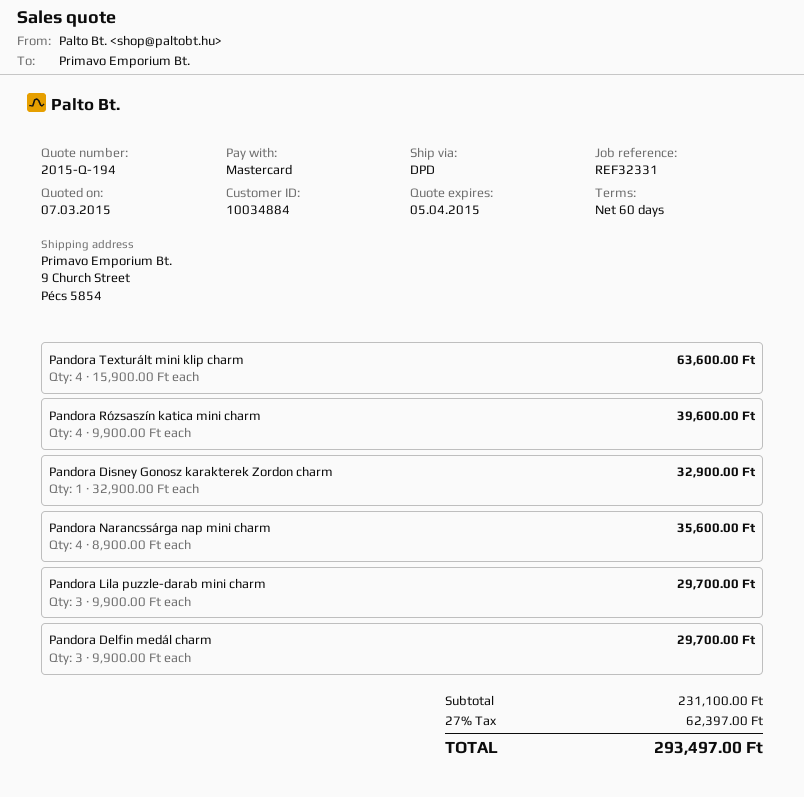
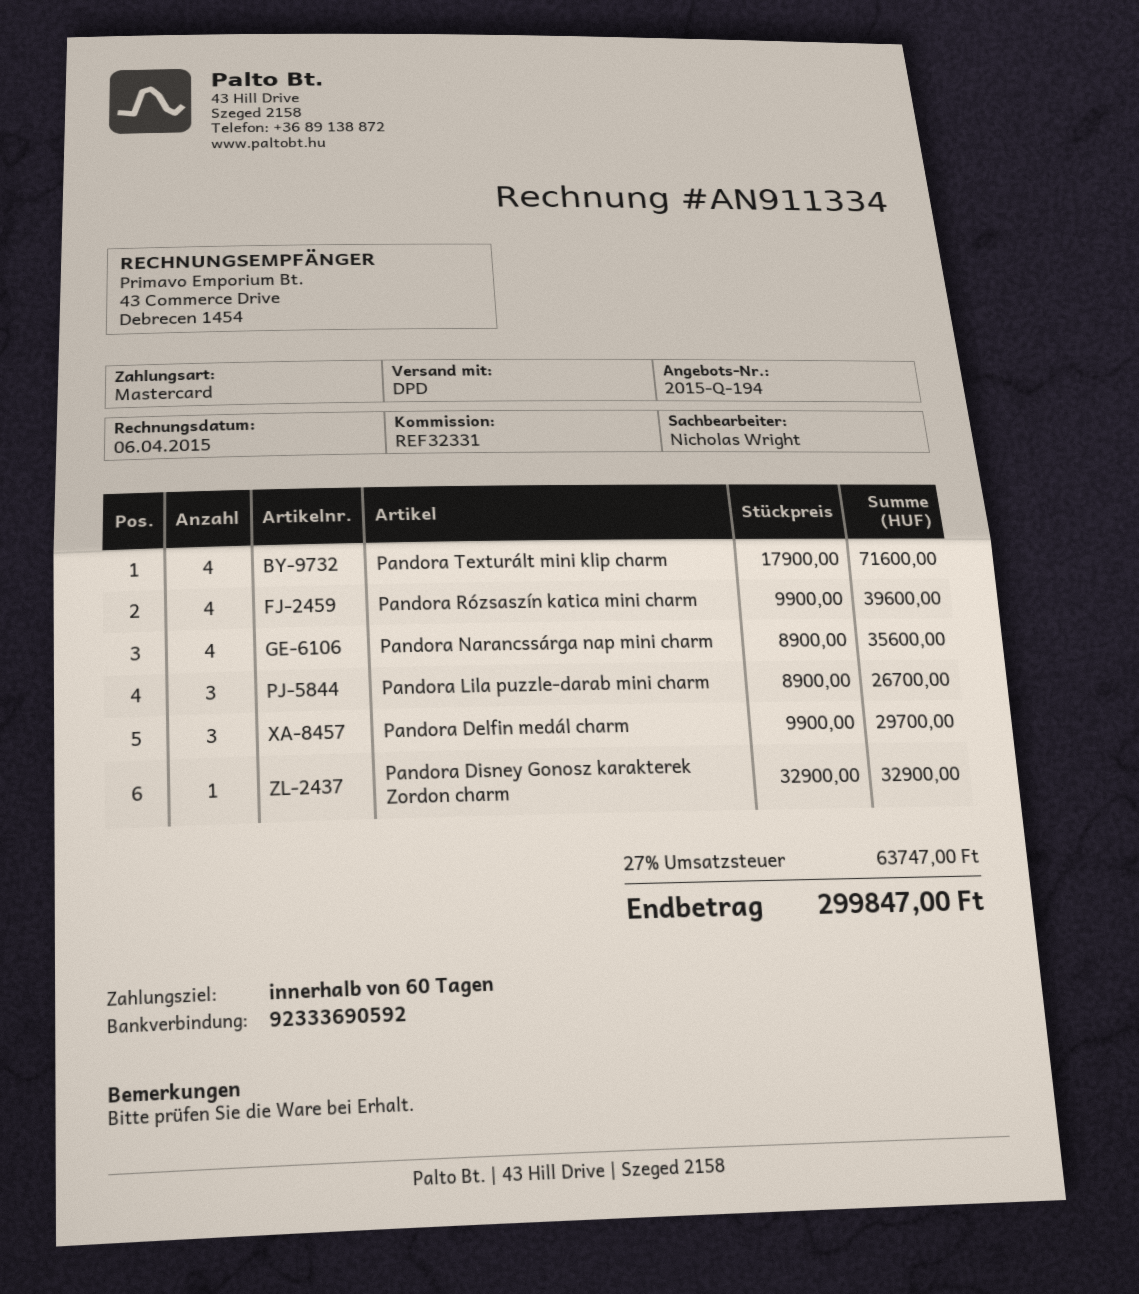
Pandora Texturált mini klip charm: 4 x 15900.00 = 63600.00 -> 4 x 17900.00 = 71600.00
Pandora Lila puzzle-darab mini charm: 3 x 9900.00 = 29700.00 -> 3 x 8900.00 = 26700.00
tax: 27% = 62397.00 -> 27% = 63747.00
total: 293497.00 -> 299847.00

